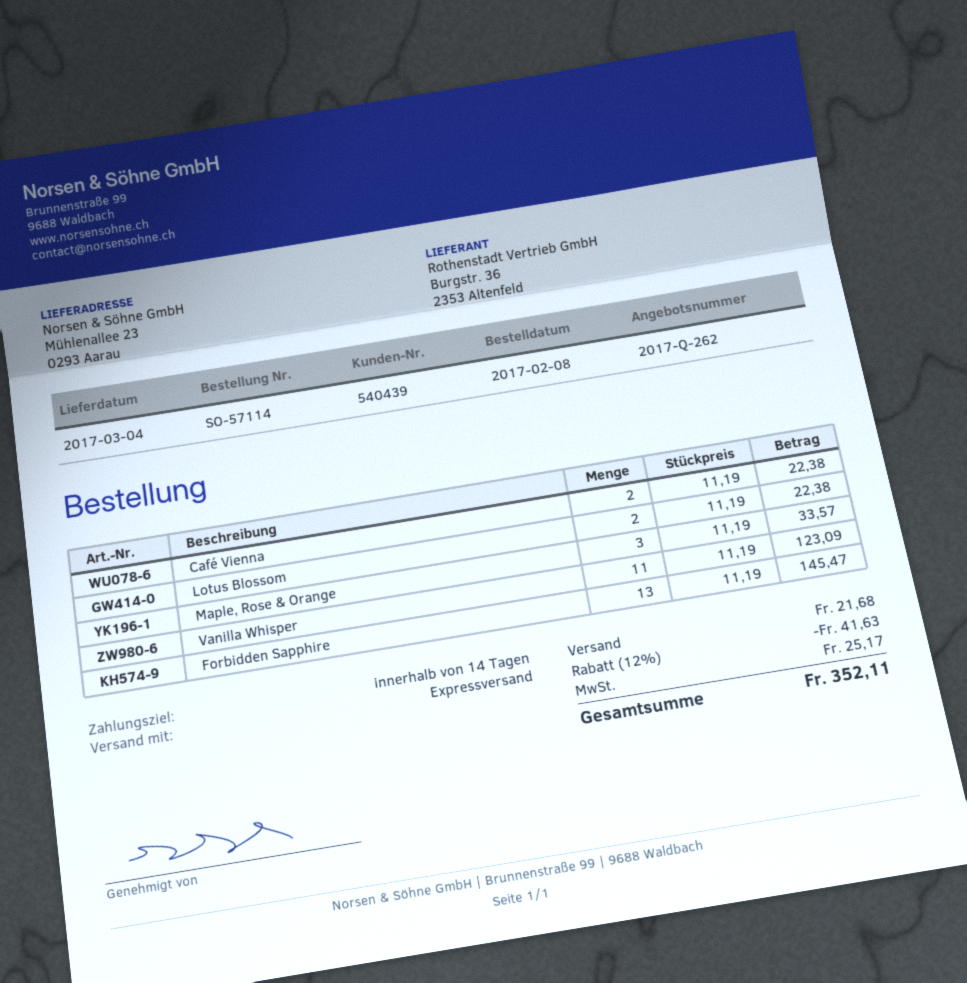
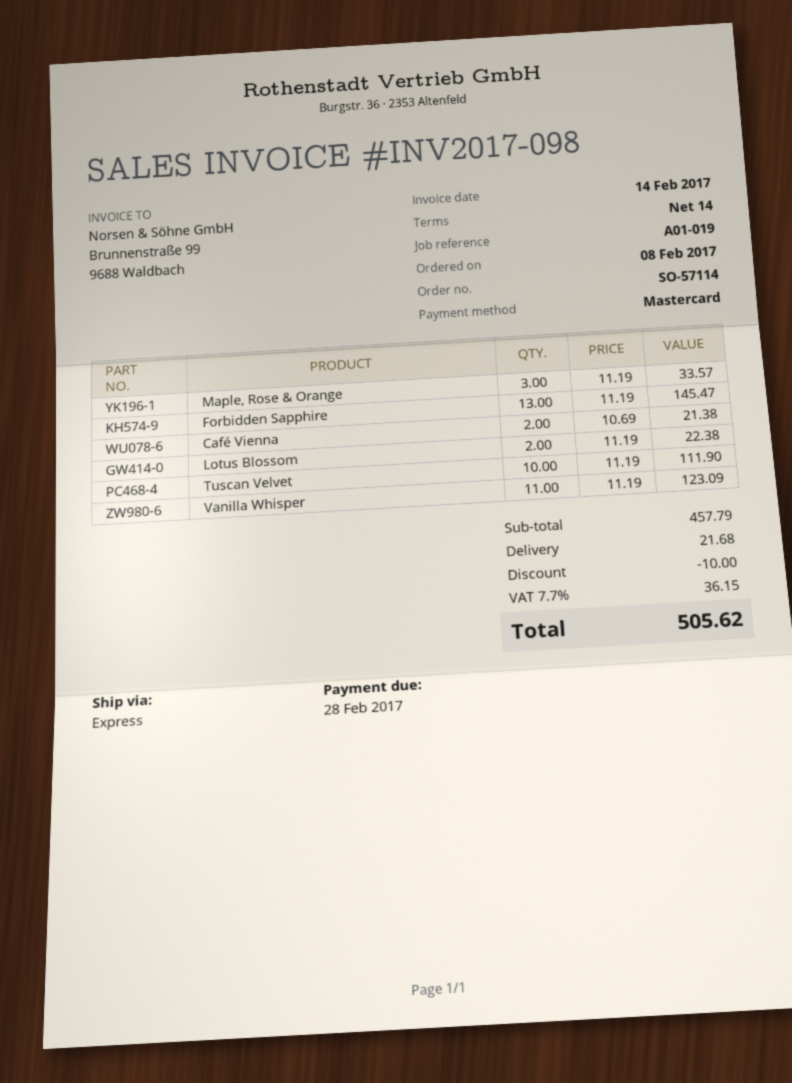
Café Vienna: 2 x 11.19 = 22.38 -> 2 x 10.69 = 21.38
Tuscan Velvet: none -> 10 x 11.19 = 111.90
discount: 41.63 -> 10.00
tax: 25.17 -> 36.15
total: 352.11 -> 505.62

